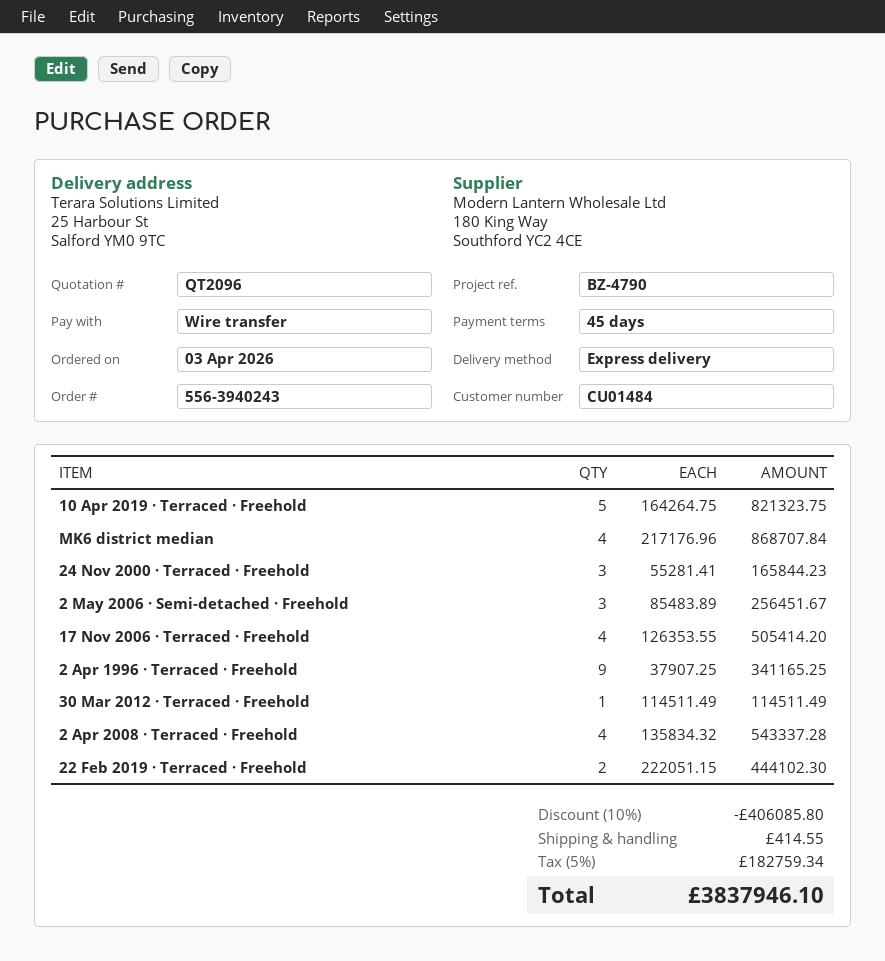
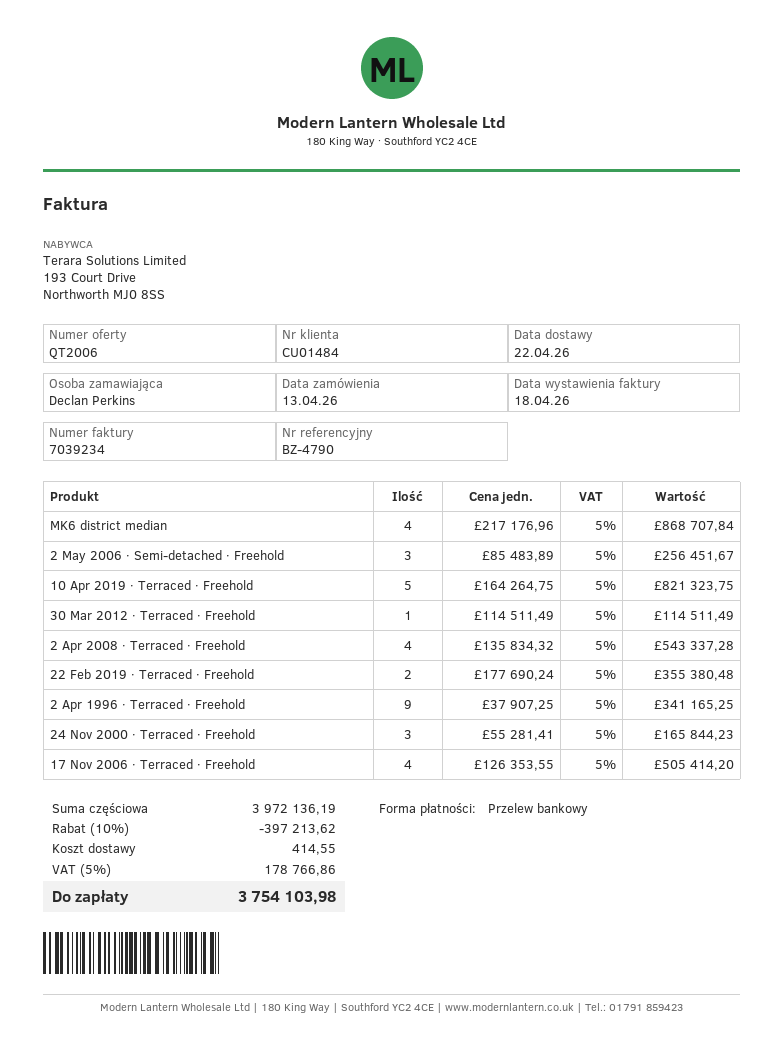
quote number: QT2096 -> QT2006
order date: 2026-04-03 -> 2026-04-13
22 Feb 2019 · Terraced · Freehold: 2 x 222051.15 = 444102.30 -> 2 x 177690.24 = 355380.48
discount: 10% = 406085.80 -> 10% = 397213.62
tax: 5% = 182759.34 -> 5% = 178766.86
total: 3837946.10 -> 3754103.98

